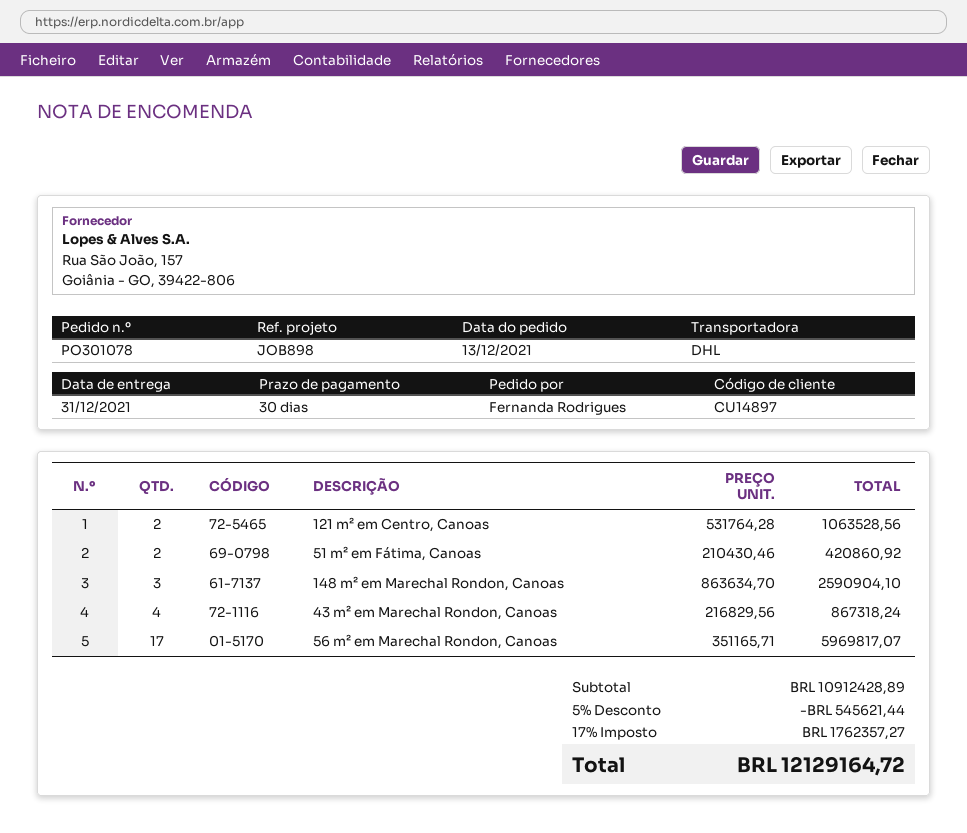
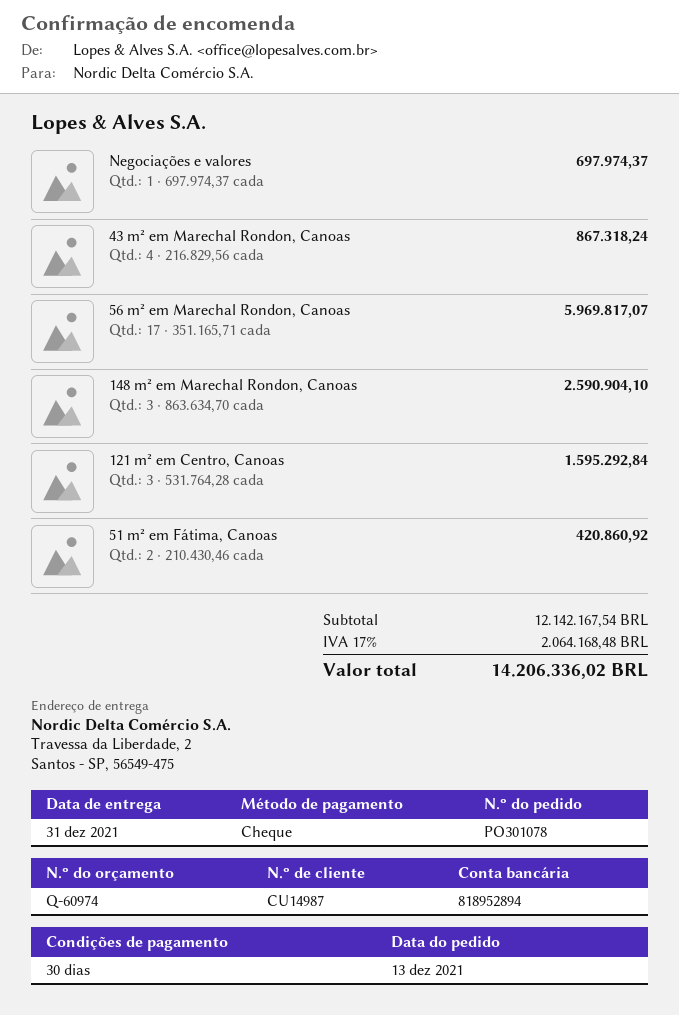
customer number: CU14897 -> CU14987
121 m² em Centro, Canoas: 2 x 531764.28 = 1063528.56 -> 3 x 531764.28 = 1595292.84
Negociações e valores: none -> 1 x 697974.37 = 697974.37
subtotal: 10912428.89 -> 12142167.54
discount: 5% = 545621.44 -> none
tax: 17% = 1762357.27 -> 17% = 2064168.48
total: 12129164.72 -> 14206336.02

